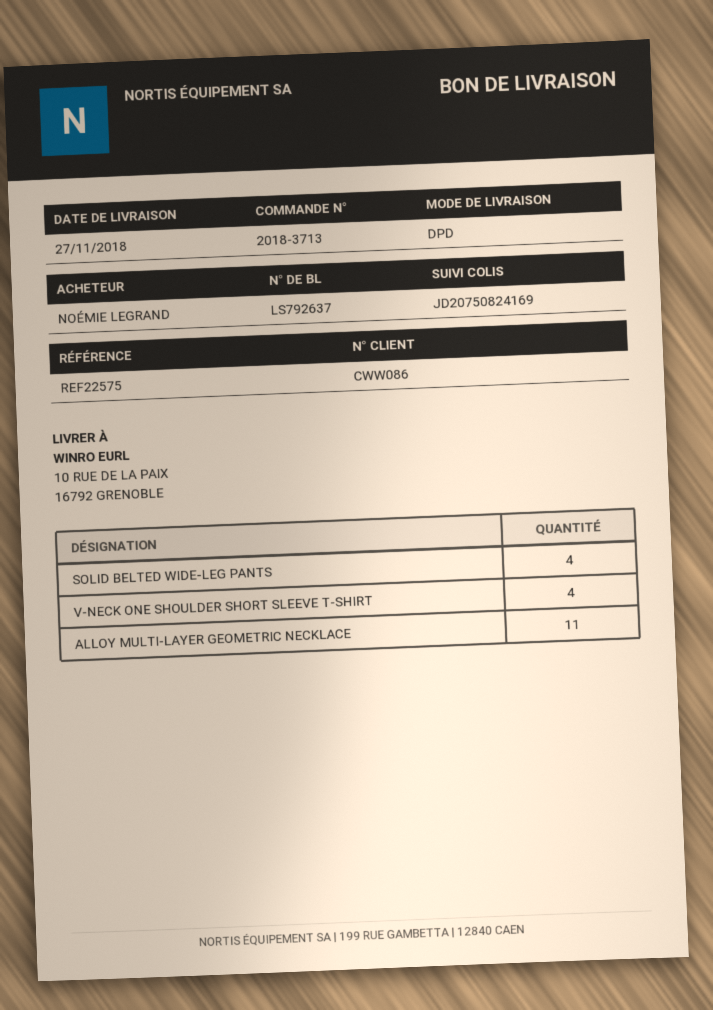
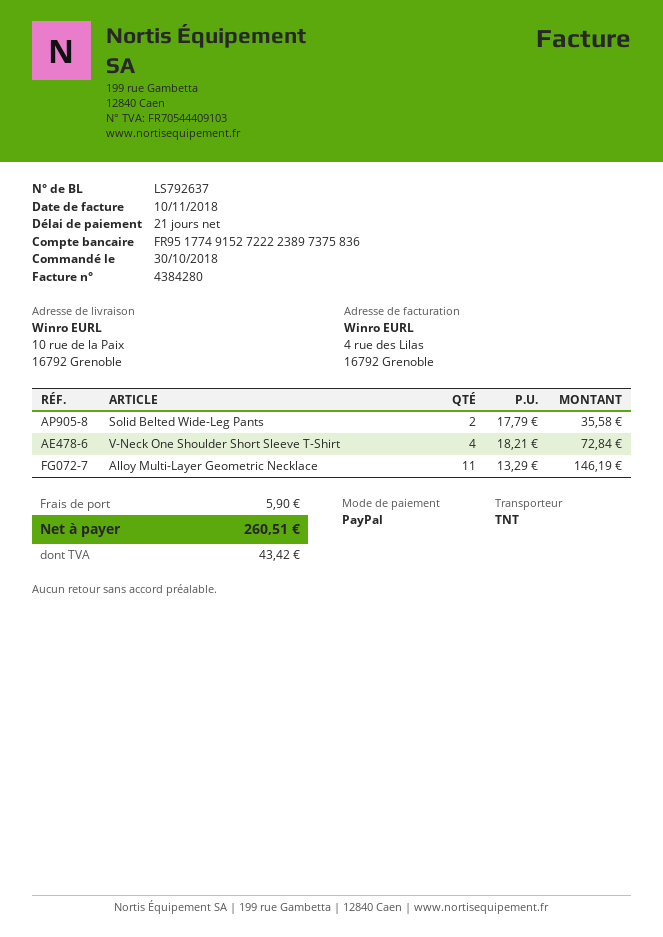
shipping method: DPD -> TNT
SOLID BELTED WIDE-LEG PANTS: 4 -> 2

